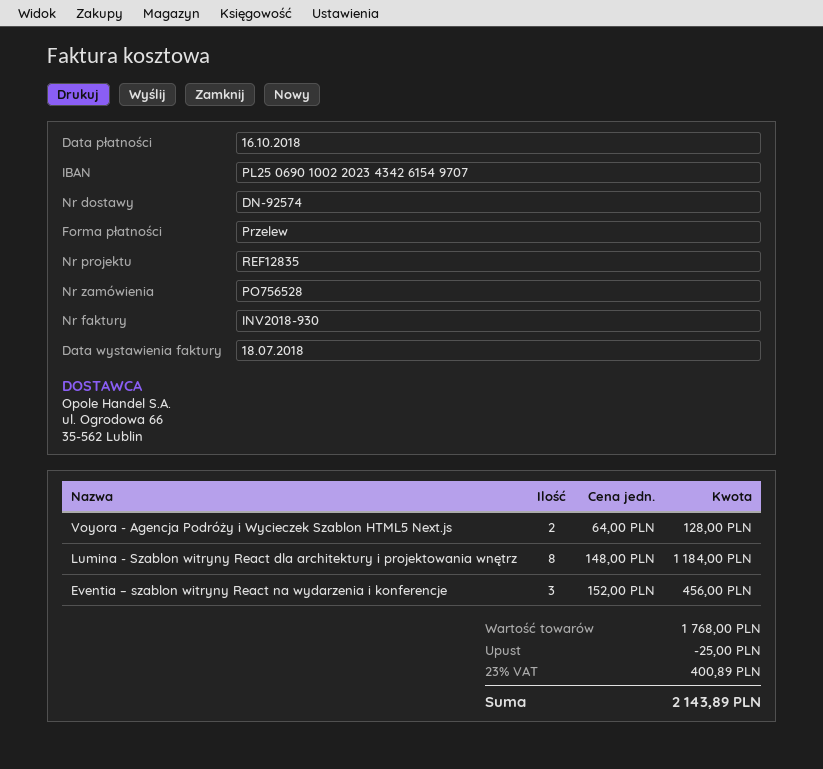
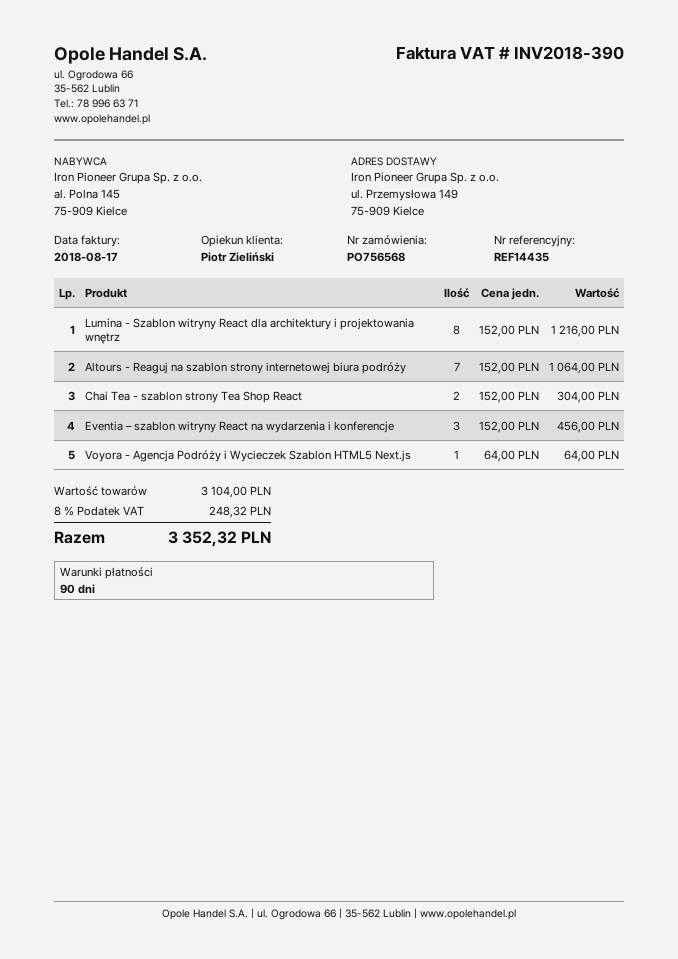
order number: PO756528 -> PO756568
invoice number: INV2018-930 -> INV2018-390
invoice date: 2018-07-18 -> 2018-08-17
reference: REF12835 -> REF14435
Voyora - Agencja Podróży i Wycieczek Szablon HTML5 Next.js: 2 x 64.00 = 128.00 -> 1 x 64.00 = 64.00
Lumina - Szablon witryny React dla architektury i projektowania wnętrz: 8 x 148.00 = 1184.00 -> 8 x 152.00 = 1216.00
Altours - Reaguj na szablon strony internetowej biura podróży: none -> 7 x 152.00 = 1064.00
Chai Tea - szablon strony Tea Shop React: none -> 2 x 152.00 = 304.00
subtotal: 1768.00 -> 3104.00
discount: 25.00 -> none
tax: 23% = 400.89 -> 8% = 248.32
total: 2143.89 -> 3352.32

